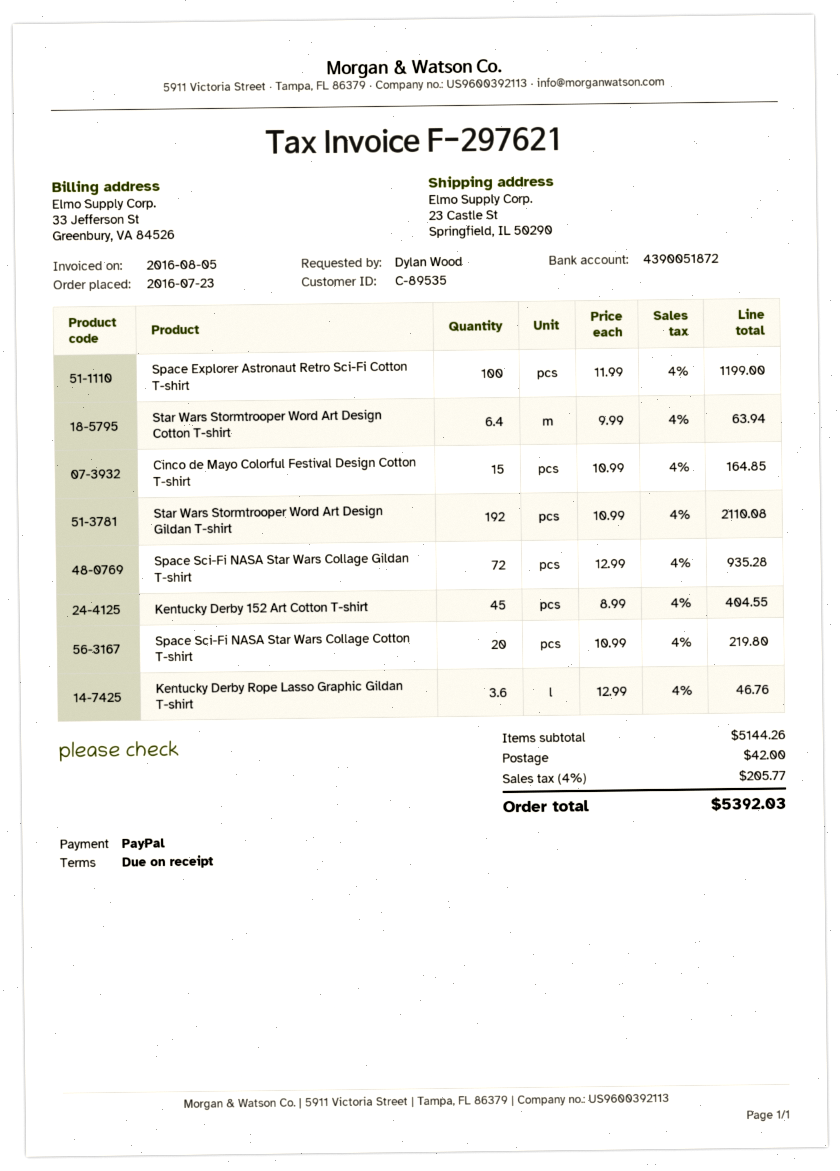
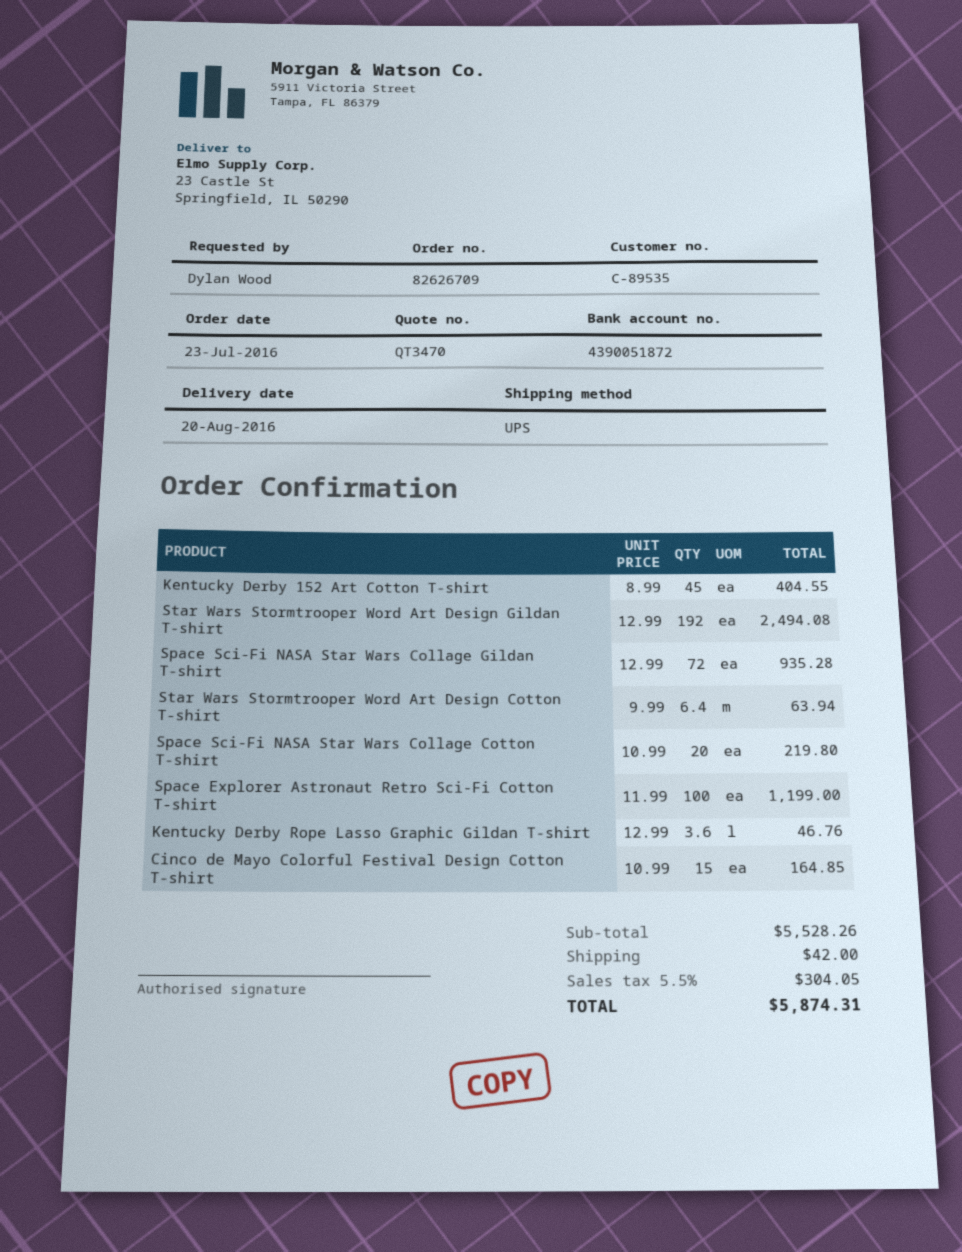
Star Wars Stormtrooper Word Art Design Gildan T-shirt: 192 x 10.99 = 2110.08 -> 192 x 12.99 = 2494.08
subtotal: 5144.26 -> 5528.26
tax: 4% = 205.77 -> 5.5% = 304.05
total: 5392.03 -> 5874.31

